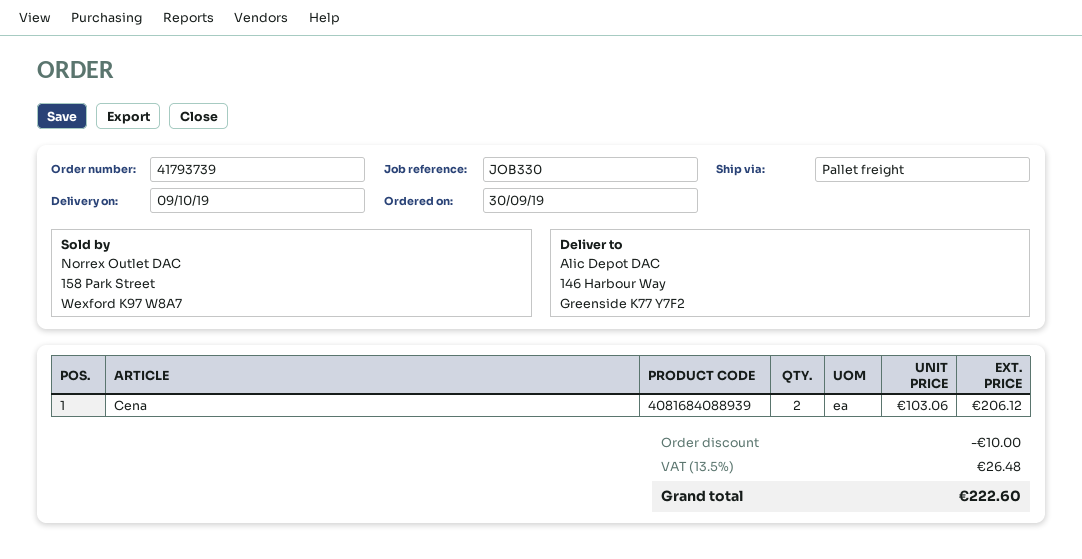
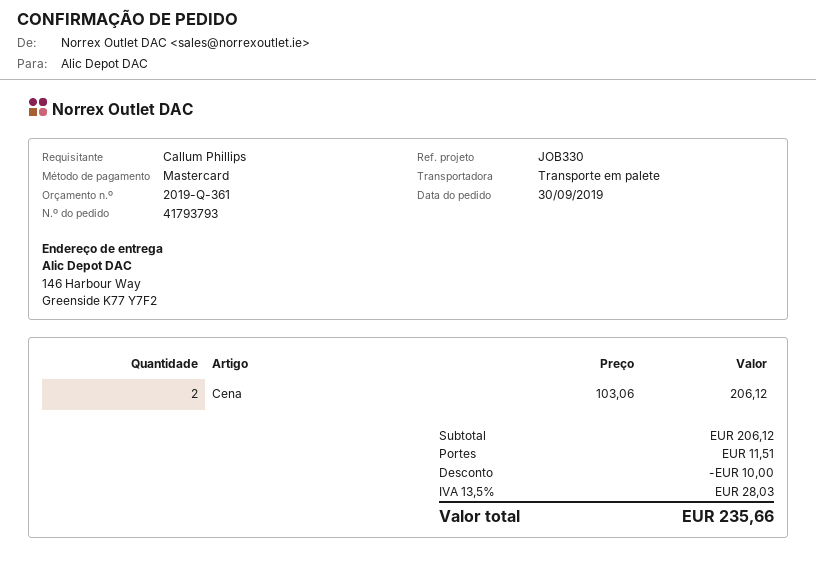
order number: 41793739 -> 41793793
shipping: none -> 11.51
tax: 13.5% = 26.48 -> 13.5% = 28.03
total: 222.60 -> 235.66

